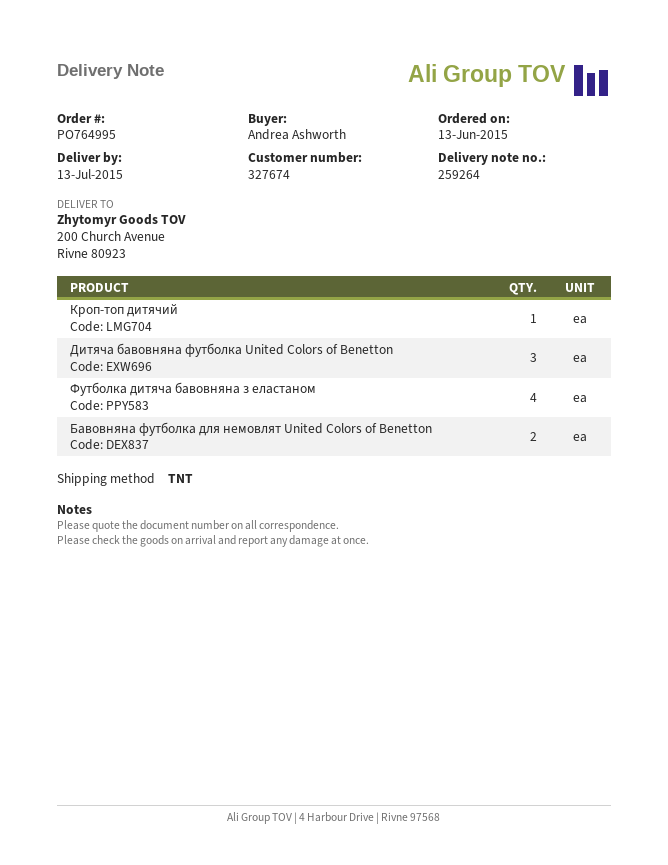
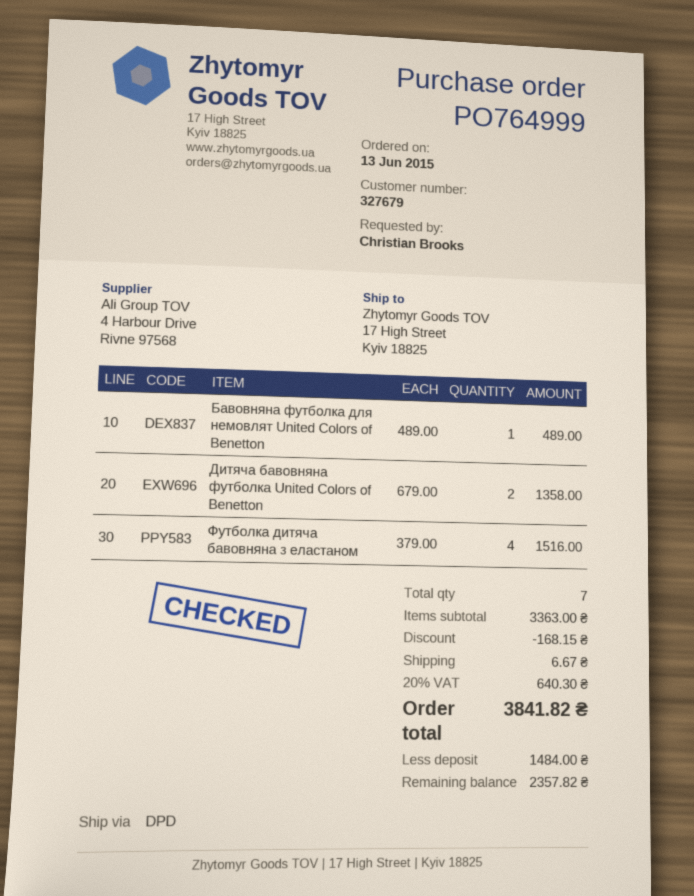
order number: PO764995 -> PO764999
customer number: 327674 -> 327679
ordered by: Andrea Ashworth -> Christian Brooks
shipping method: TNT -> DPD
ship to: 200 Church Avenue, Rivne 80923 -> 17 High Street, Kyiv 18825
Кроп-топ дитячий: 1 -> none
Дитяча бавовняна футболка United Colors of Benetton: 3 -> 2
Бавовняна футболка для немовлят United Colors of Benetton: 2 -> 1

